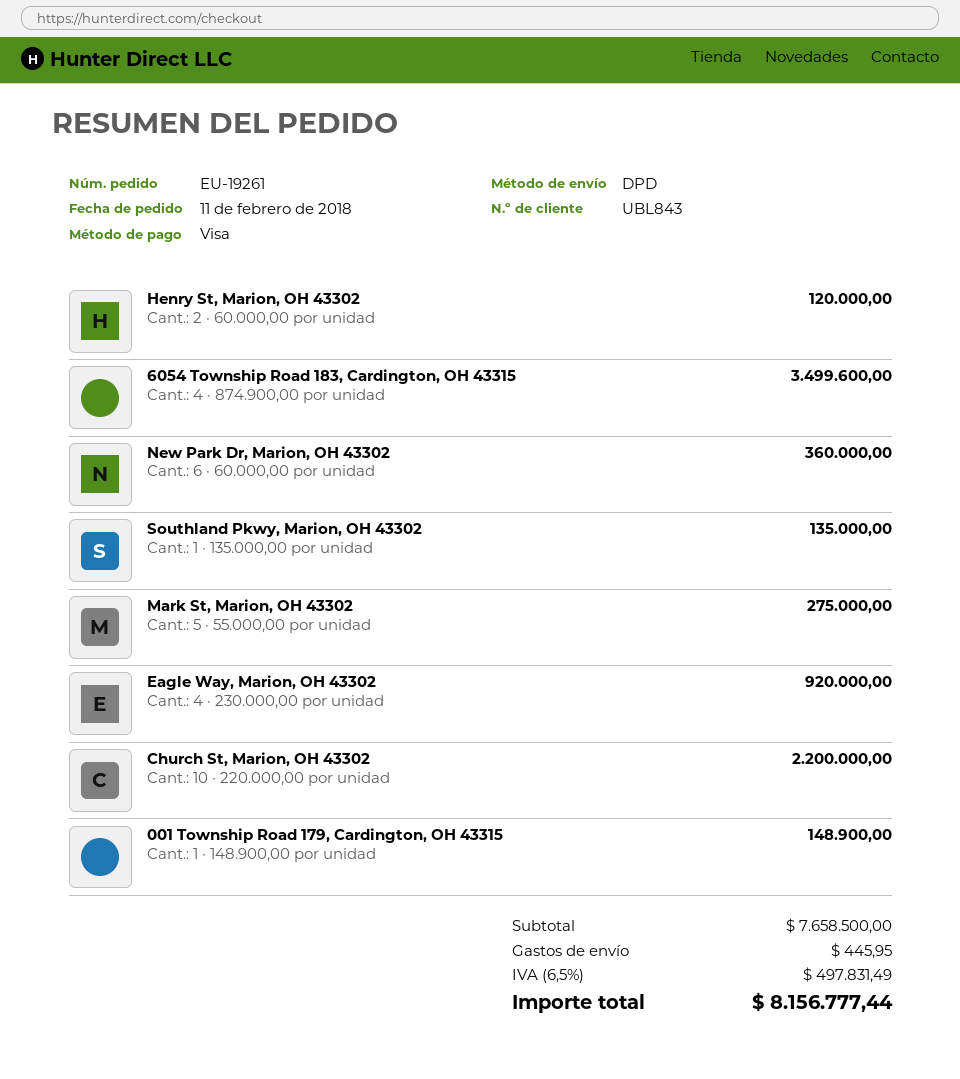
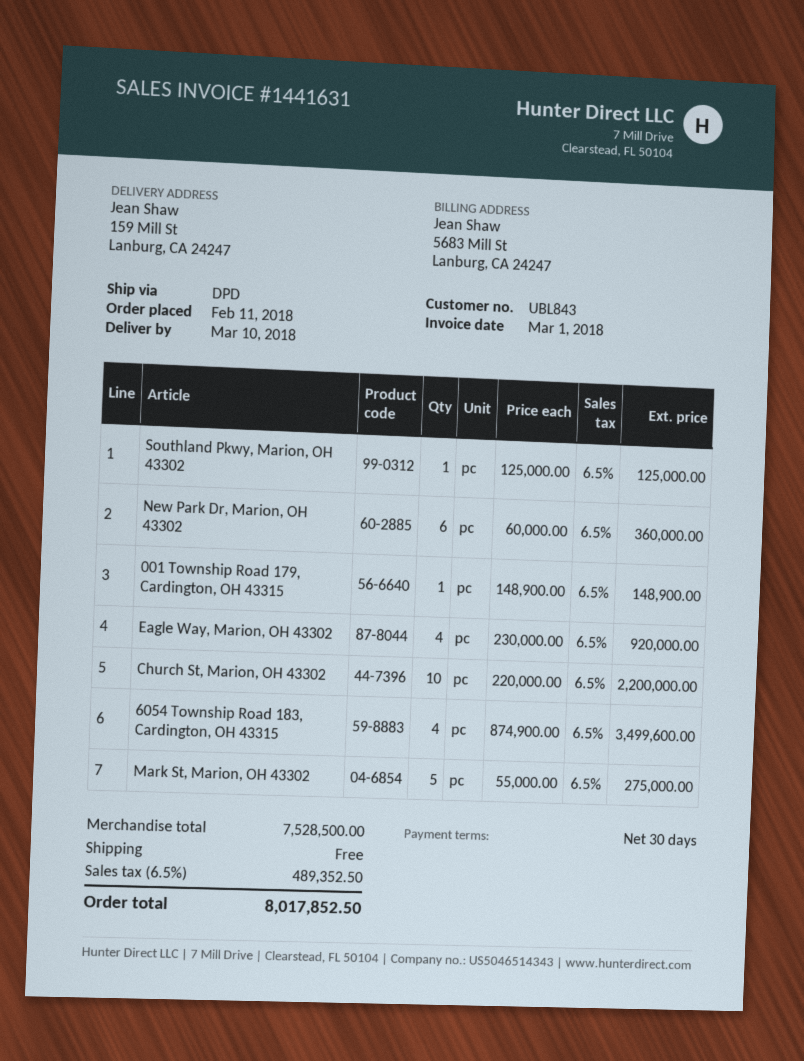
Henry St, Marion, OH 43302: 2 x 60000.00 = 120000.00 -> none
Southland Pkwy, Marion, OH 43302: 1 x 135000.00 = 135000.00 -> 1 x 125000.00 = 125000.00
subtotal: 7658500.00 -> 7528500.00
shipping: 445.95 -> 0.00
tax: 6.5% = 497831.49 -> 6.5% = 489352.50
total: 8156777.44 -> 8017852.50

